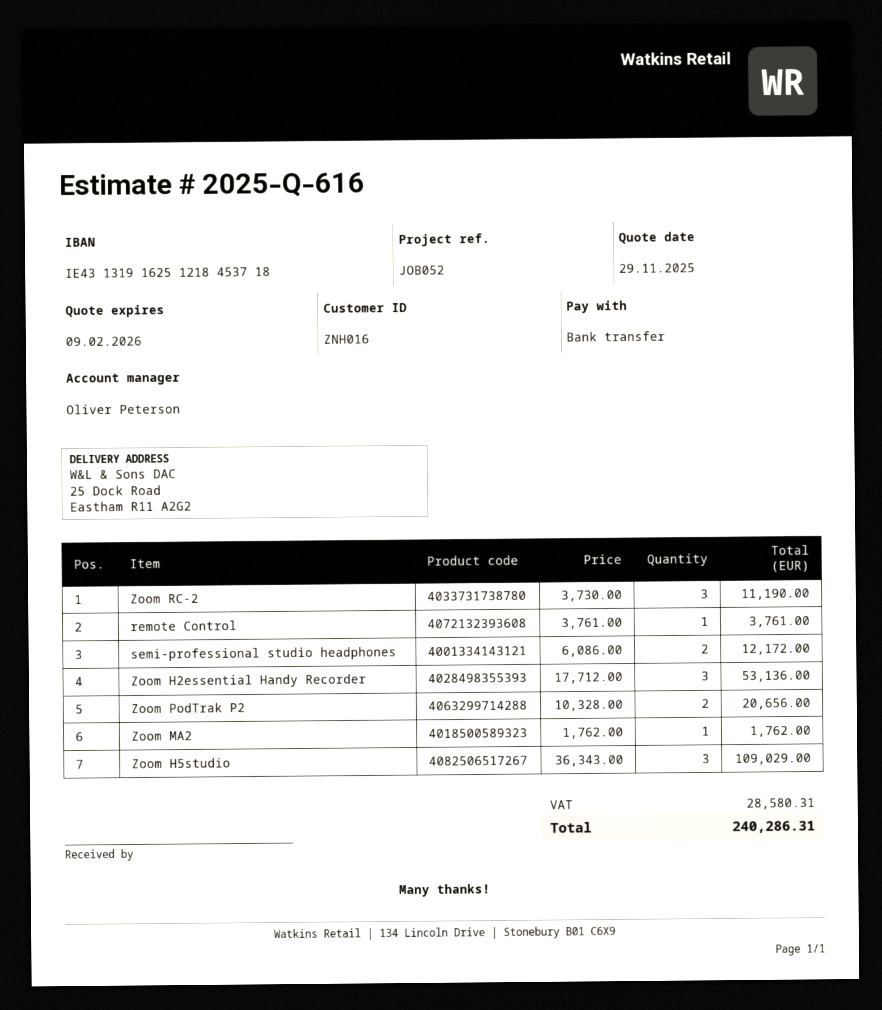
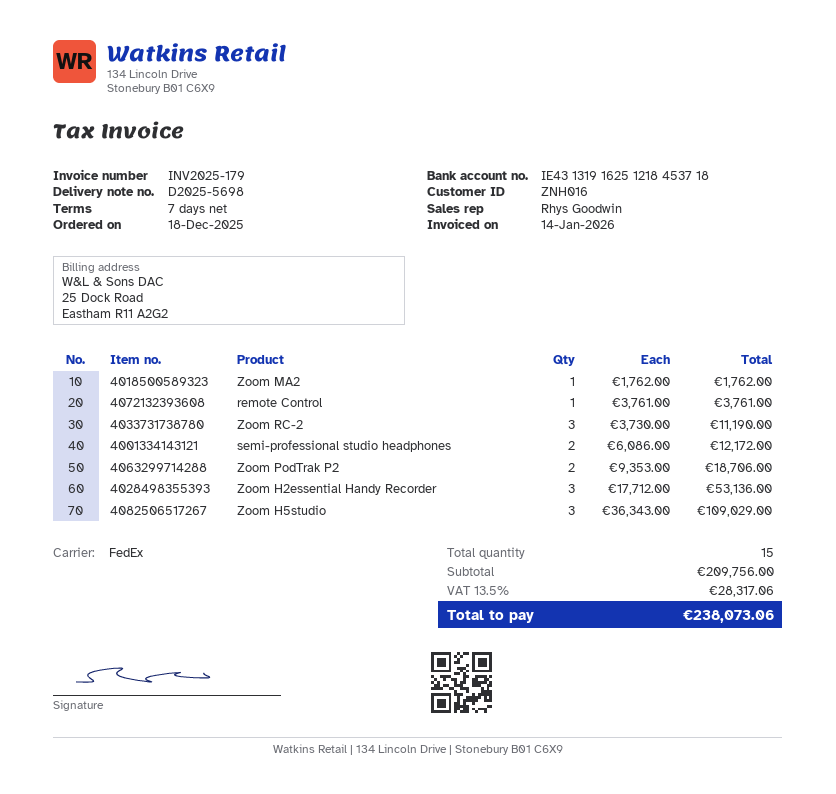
sales rep: Oliver Peterson -> Rhys Goodwin
Zoom PodTrak P2: 2 x 10328.00 = 20656.00 -> 2 x 9353.00 = 18706.00
tax: 28580.31 -> 28317.06
total: 240286.31 -> 238073.06

